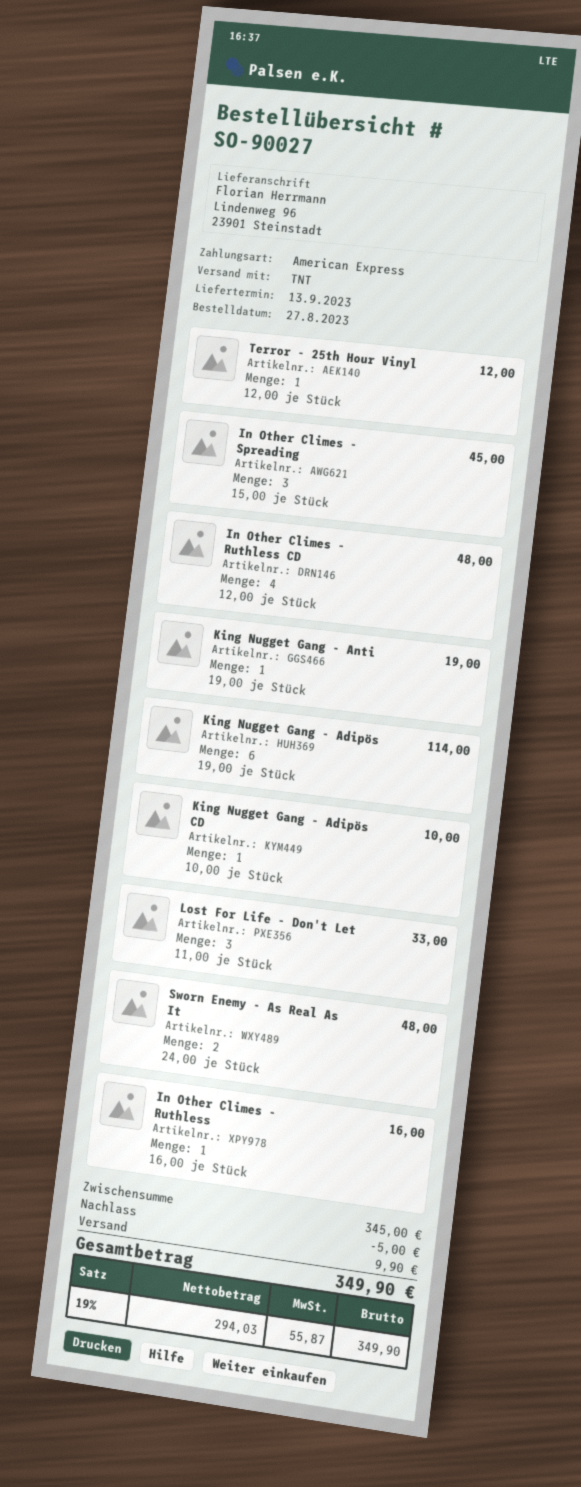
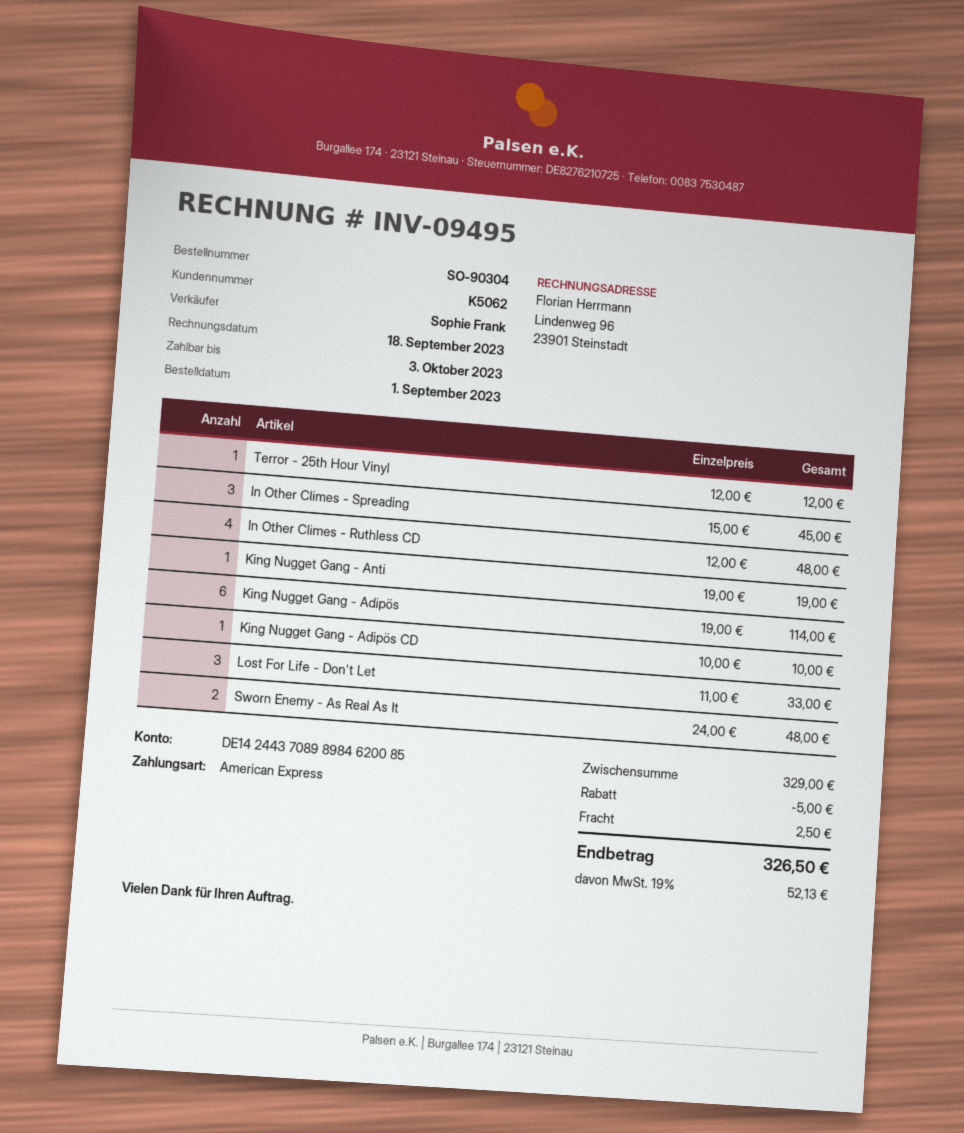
order number: SO-90027 -> SO-90304
order date: 2023-08-27 -> 2023-09-01
In Other Climes - Ruthless: 1 x 16.00 = 16.00 -> none
subtotal: 345.00 -> 329.00
shipping: 9.90 -> 2.50
tax: 19% = 55.87 -> 19% = 52.13
total: 349.90 -> 326.50

